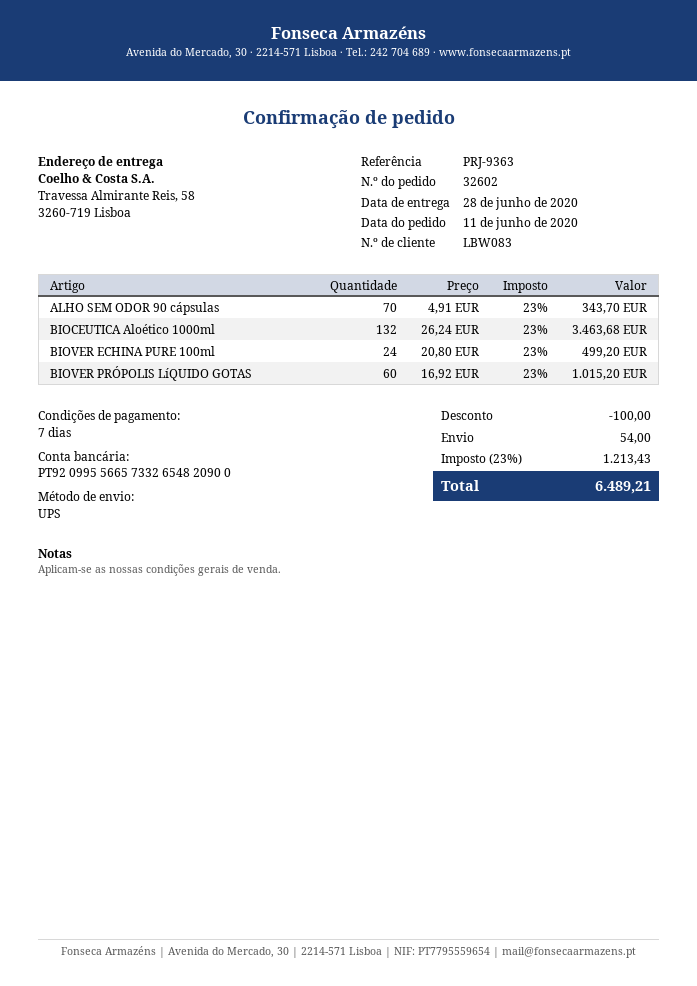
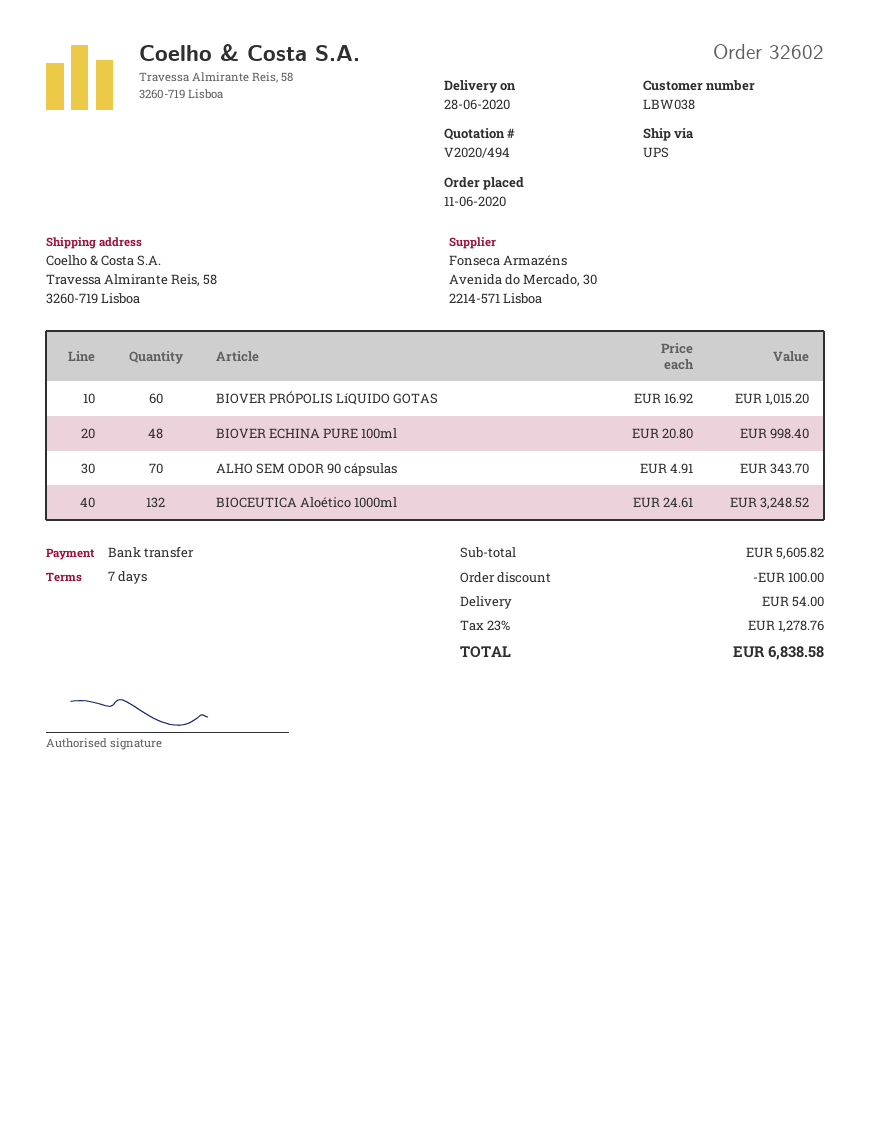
customer number: LBW083 -> LBW038
BIOCEUTICA Aloético 1000ml: 132 x 26.24 = 3463.68 -> 132 x 24.61 = 3248.52
BIOVER ECHINA PURE 100ml: 24 x 20.80 = 499.20 -> 48 x 20.80 = 998.40
tax: 23% = 1213.43 -> 23% = 1278.76
total: 6489.21 -> 6838.58

